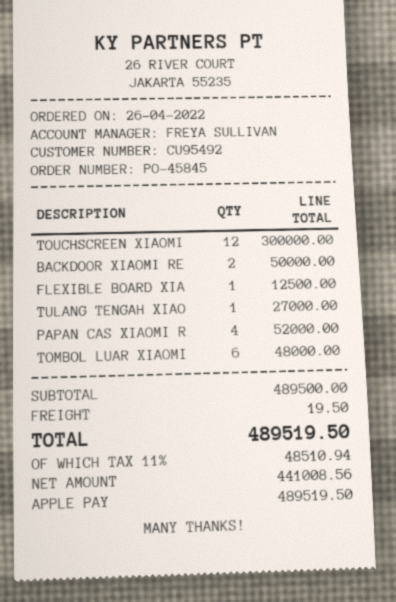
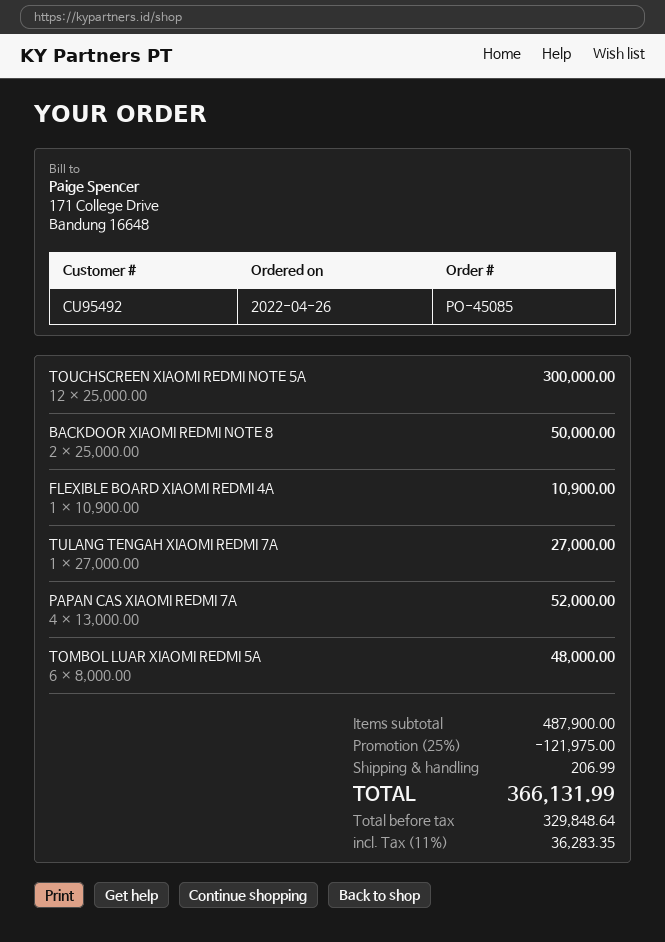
order number: PO-45845 -> PO-45085
FLEXIBLE BOARD XIA: 1 for 12500.00 -> 1 for 10900.00
subtotal: 489500.00 -> 487900.00
discount: none -> 25% = 121975.00
shipping: 19.50 -> 206.99
net: 441008.56 -> 329848.64
tax: 11% = 48510.94 -> 11% = 36283.35
total: 489519.50 -> 366131.99

